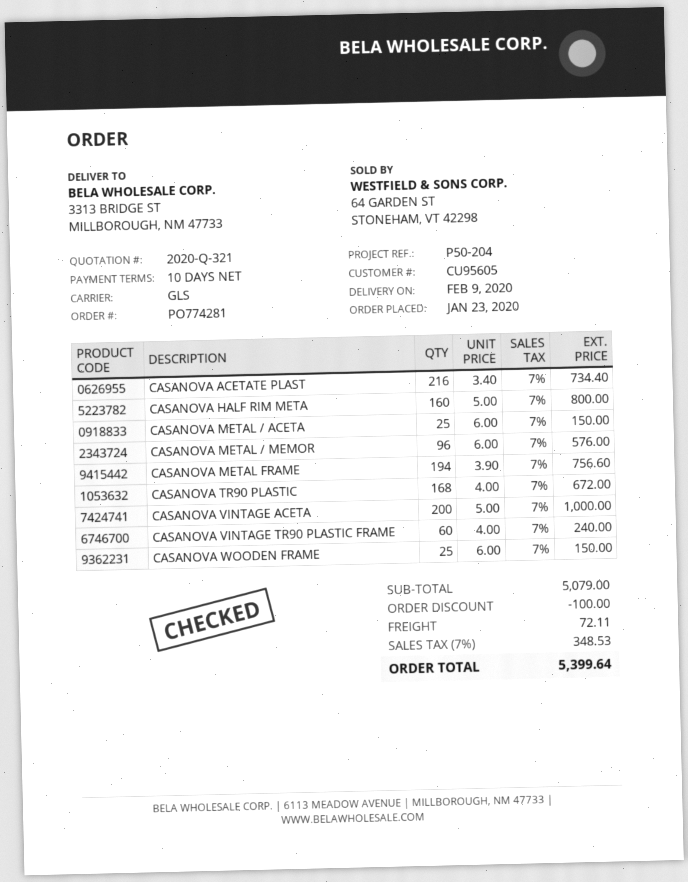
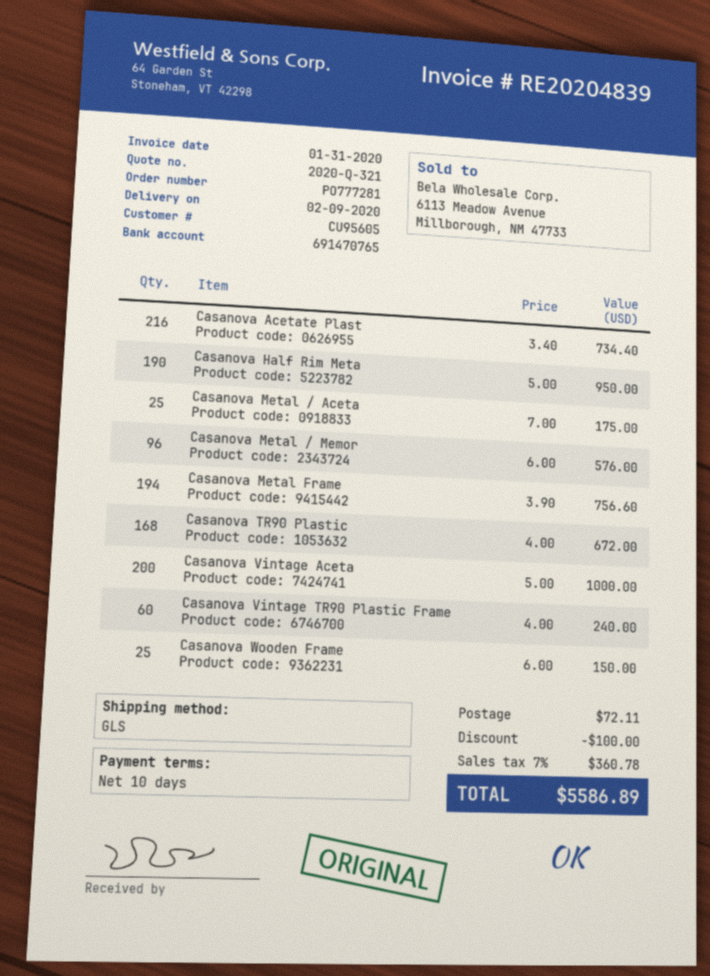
order number: PO774281 -> PO777281
CASANOVA HALF RIM META: 160 x 5.00 = 800.00 -> 190 x 5.00 = 950.00
CASANOVA METAL / ACETA: 25 x 6.00 = 150.00 -> 25 x 7.00 = 175.00
tax: 7% = 348.53 -> 7% = 360.78
total: 5399.64 -> 5586.89

